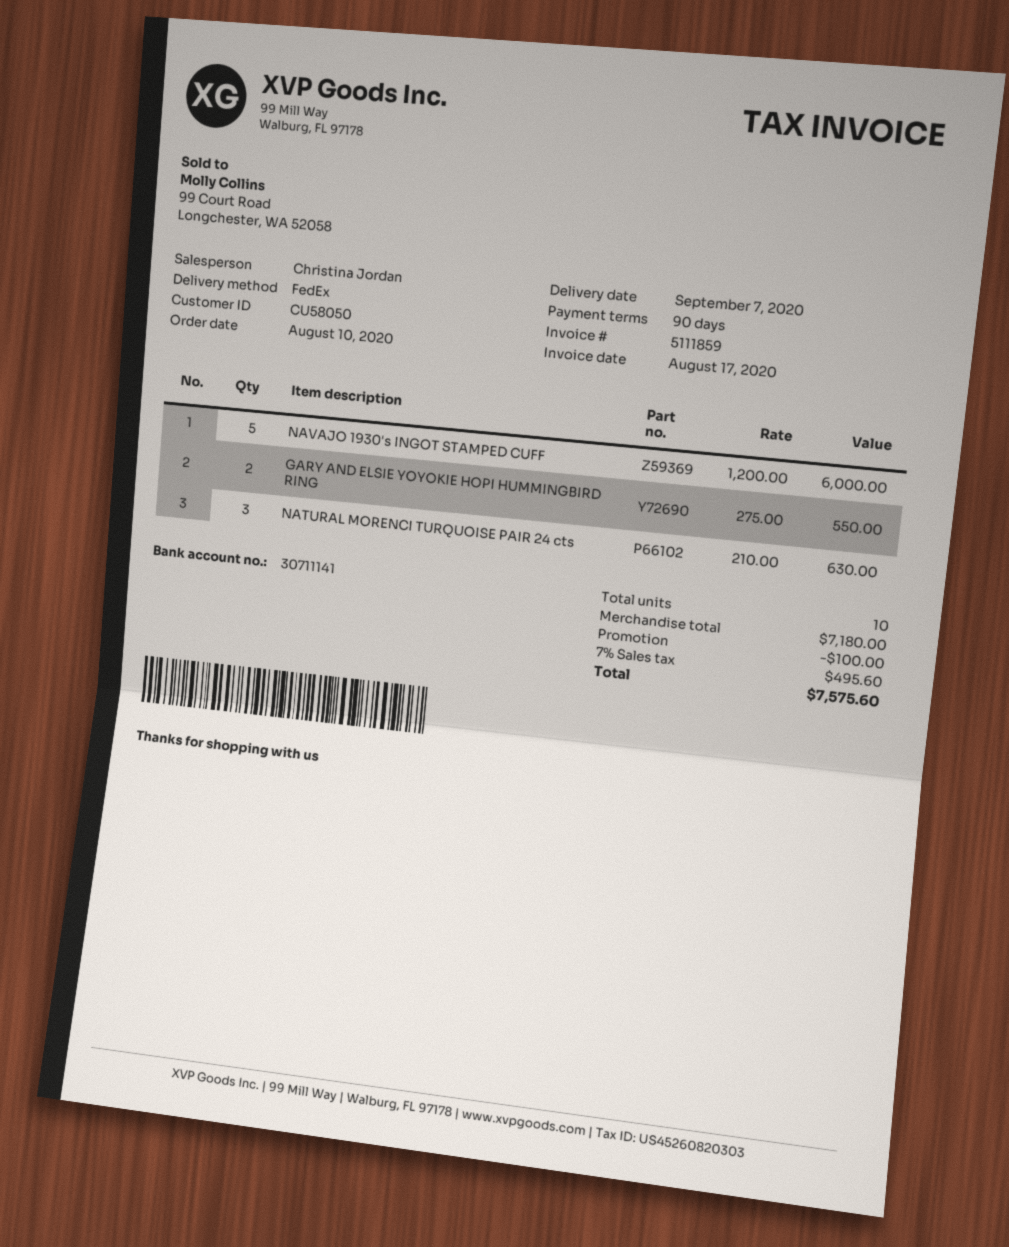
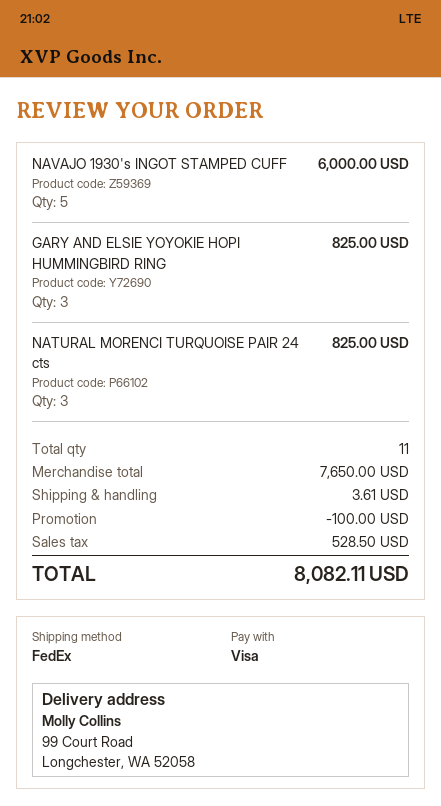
GARY AND ELSIE YOYOKIE HOPI HUMMINGBIRD RING: 2 for 550.00 -> 3 for 825.00
NATURAL MORENCI TURQUOISE PAIR 24 cts: 3 for 630.00 -> 3 for 825.00
total quantity: 10 -> 11
subtotal: 7180.00 -> 7650.00
shipping: none -> 3.61
tax: 495.60 -> 528.50
total: 7575.60 -> 8082.11

